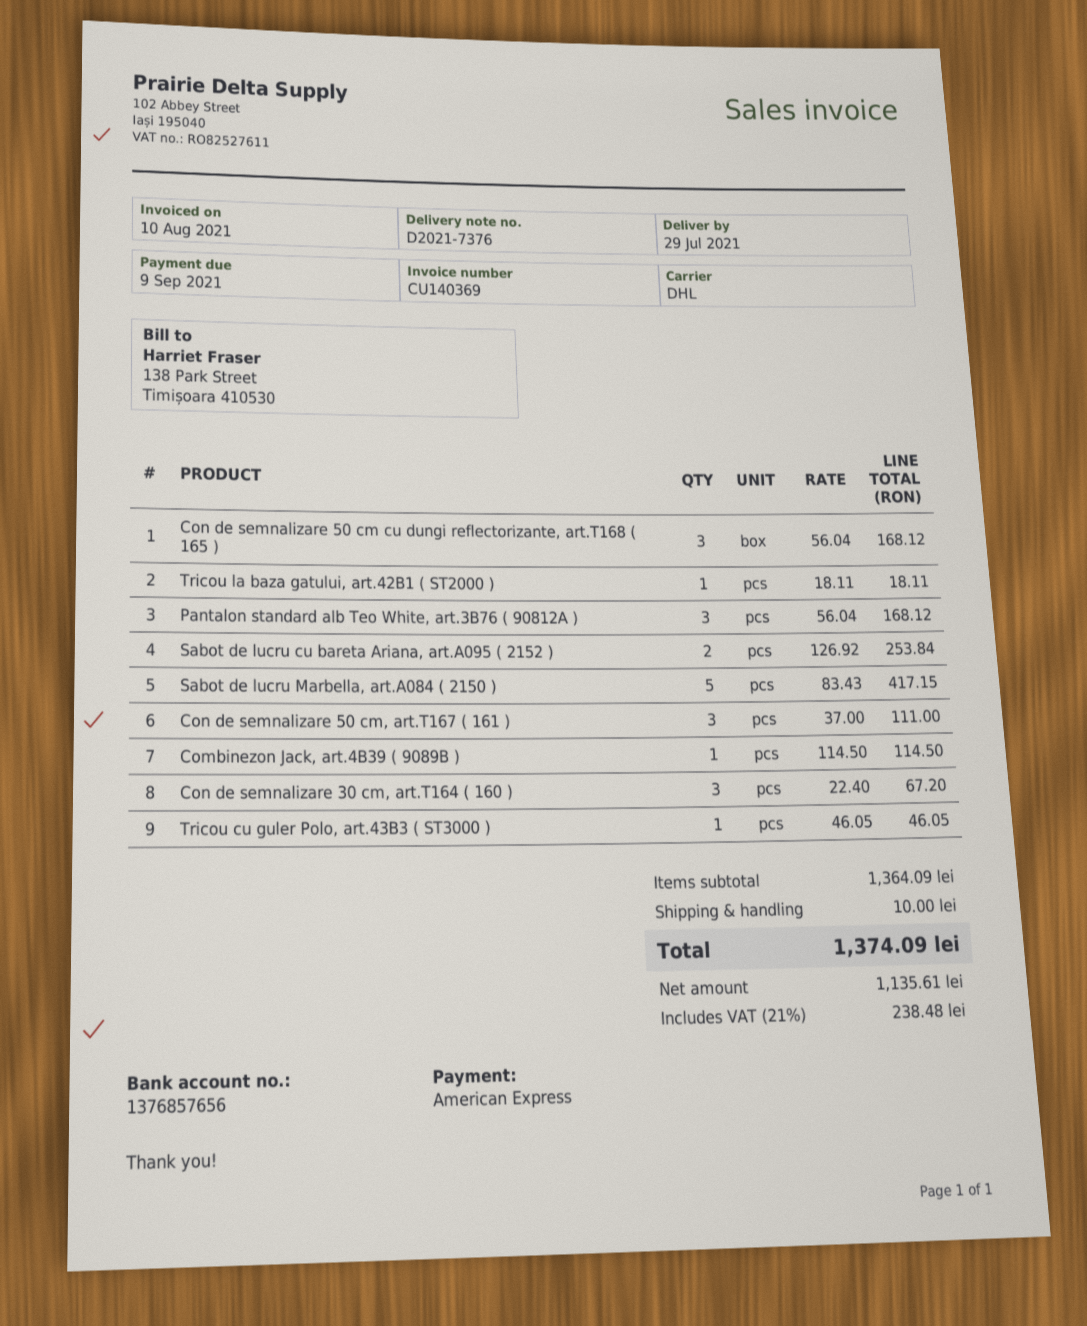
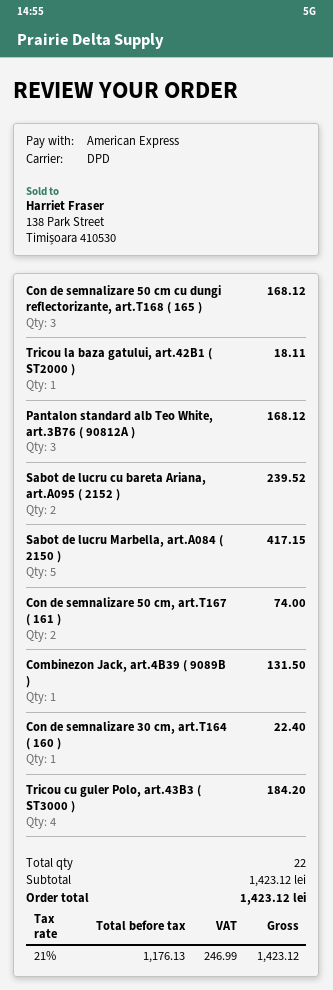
shipping method: DHL -> DPD
Sabot de lucru cu bareta Ariana, art.A095 ( 2152 ): 2 for 253.84 -> 2 for 239.52
Con de semnalizare 50 cm, art.T167 ( 161 ): 3 for 111.00 -> 2 for 74.00
Combinezon Jack, art.4B39 ( 9089B ): 1 for 114.50 -> 1 for 131.50
Con de semnalizare 30 cm, art.T164 ( 160 ): 3 for 67.20 -> 1 for 22.40
Tricou cu guler Polo, art.43B3 ( ST3000 ): 1 for 46.05 -> 4 for 184.20
subtotal: 1364.09 -> 1423.12
shipping: 10.00 -> none
net: 1135.61 -> 1176.13
tax: 21% = 238.48 -> 21% = 246.99
total: 1374.09 -> 1423.12

